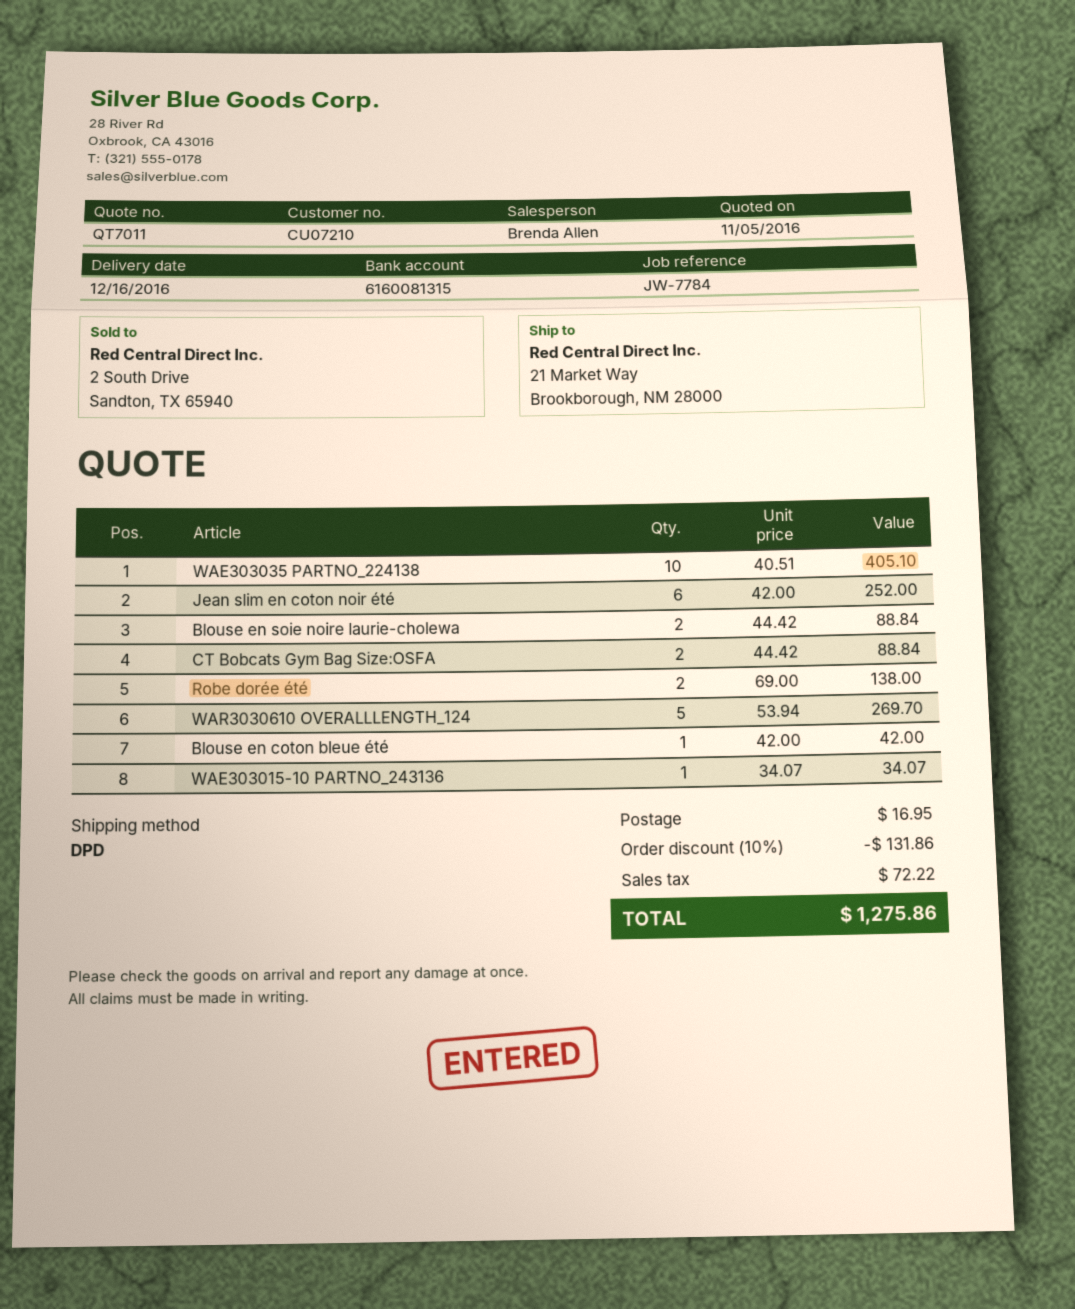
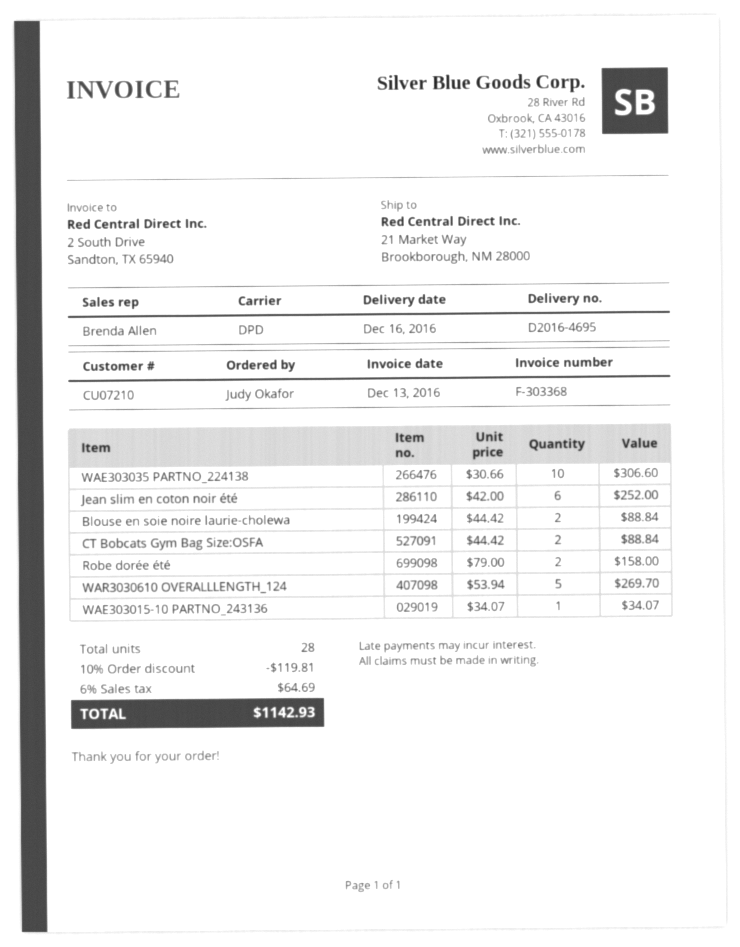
WAE303035 PARTNO_224138: 10 x 40.51 = 405.10 -> 10 x 30.66 = 306.60
Robe dorée été: 2 x 69.00 = 138.00 -> 2 x 79.00 = 158.00
Blouse en coton bleue été: 1 x 42.00 = 42.00 -> none
discount: 10% = 131.86 -> 10% = 119.81
shipping: 16.95 -> none
tax: 72.22 -> 64.69
total: 1275.86 -> 1142.93

